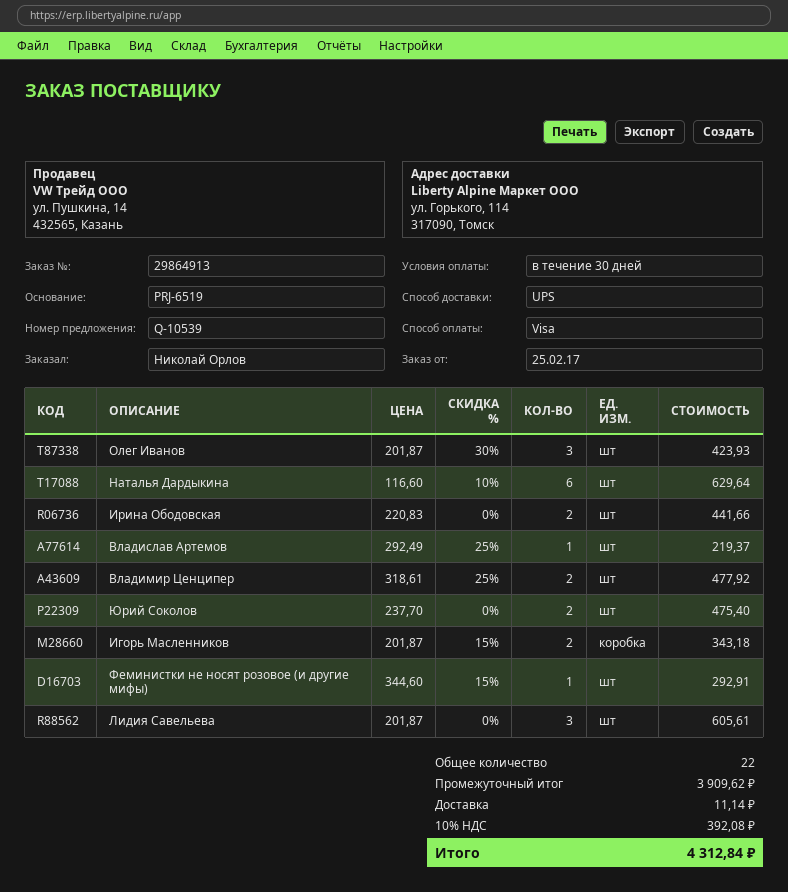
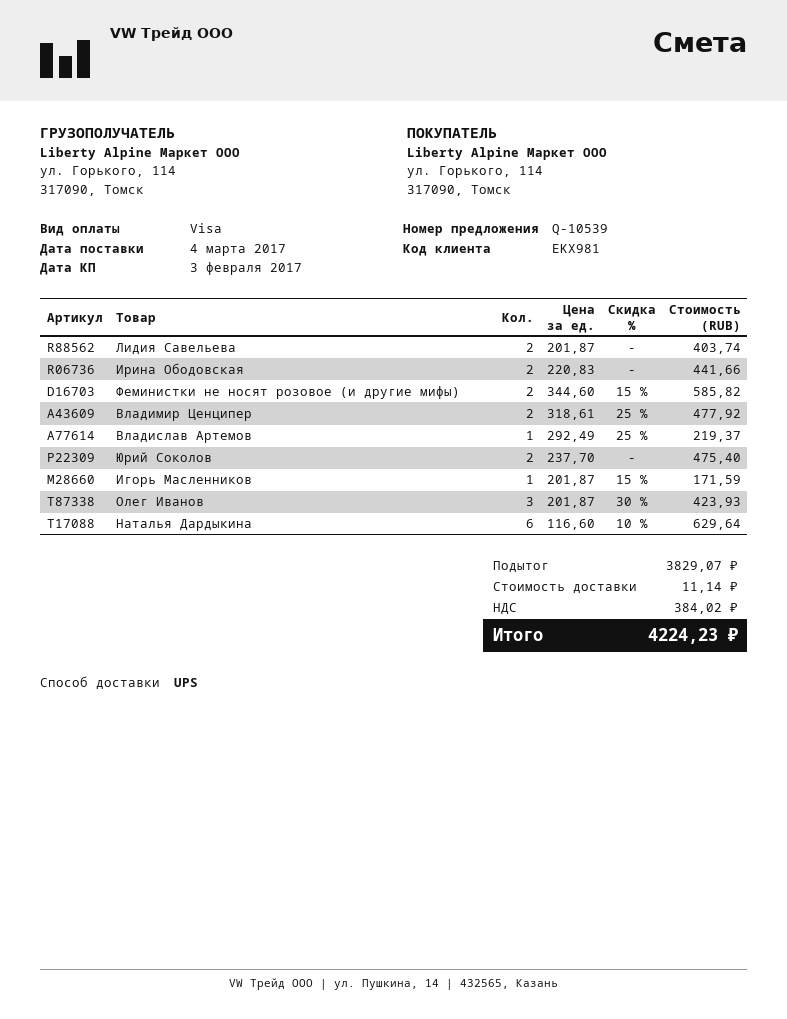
Игорь Масленников: 2 x 201.87 - 15% = 343.18 -> 1 x 201.87 - 15% = 171.59
Феминистки не носят розовое (и другие мифы): 1 x 344.60 - 15% = 292.91 -> 2 x 344.60 - 15% = 585.82
Лидия Савельева: 3 x 201.87 = 605.61 -> 2 x 201.87 = 403.74
subtotal: 3909.62 -> 3829.07
tax: 392.08 -> 384.02
total: 4312.84 -> 4224.23

